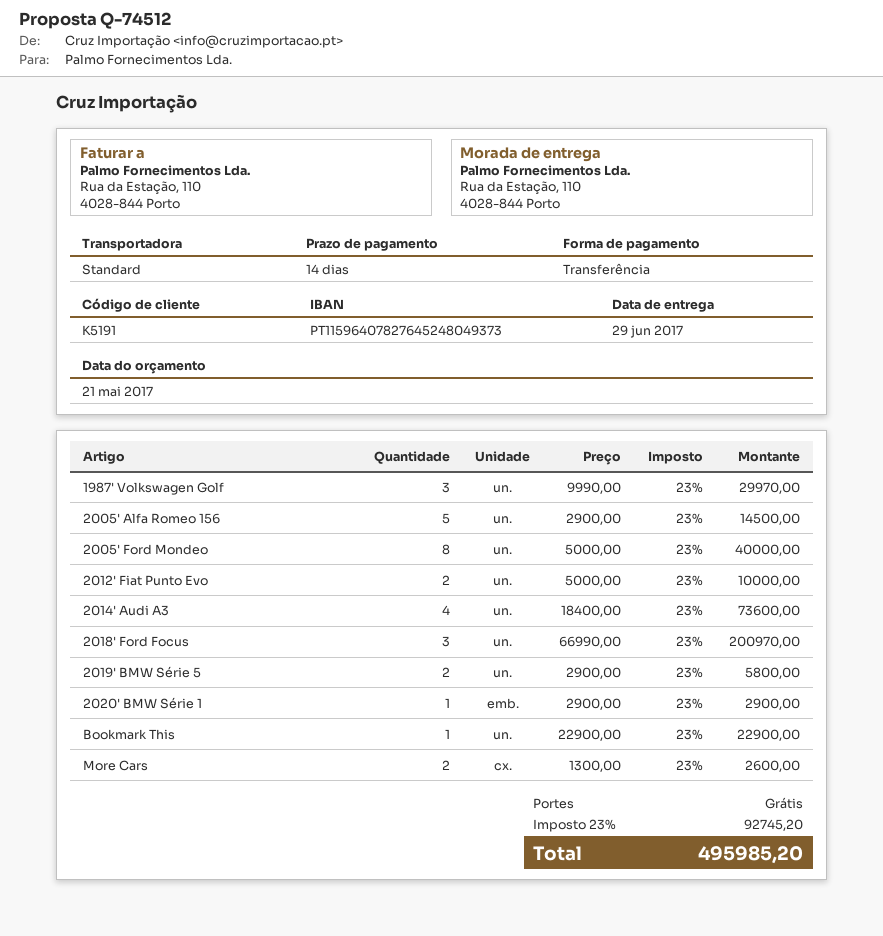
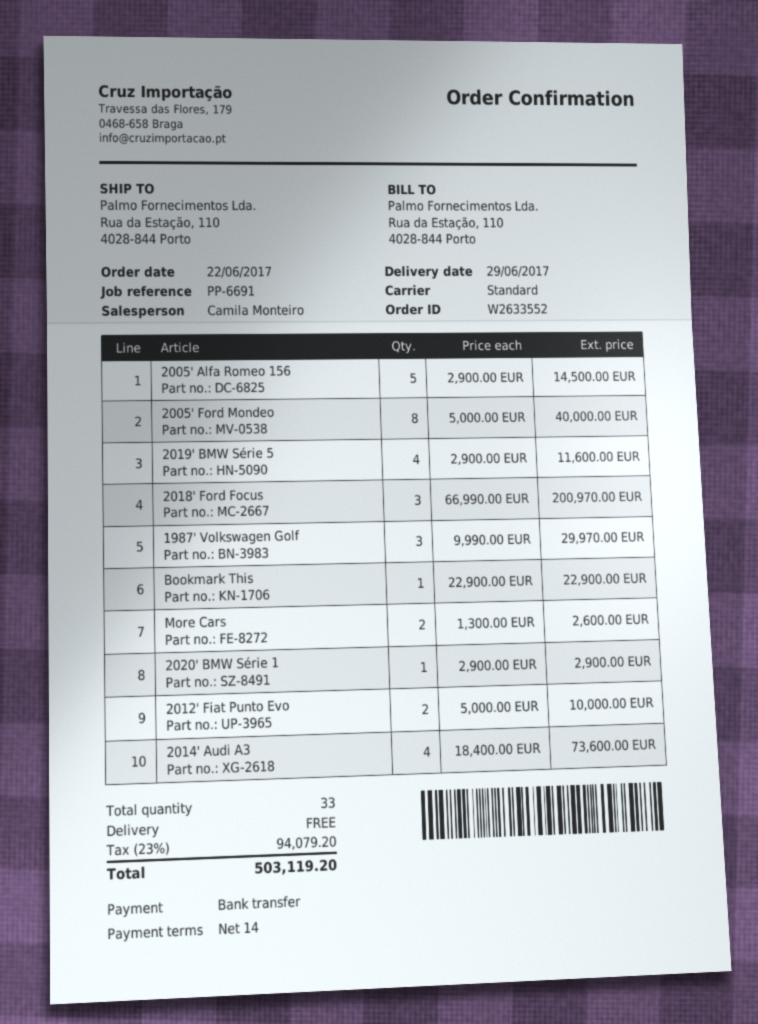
2019' BMW Série 5: 2 x 2900.00 = 5800.00 -> 4 x 2900.00 = 11600.00
tax: 23% = 92745.20 -> 23% = 94079.20
total: 495985.20 -> 503119.20

